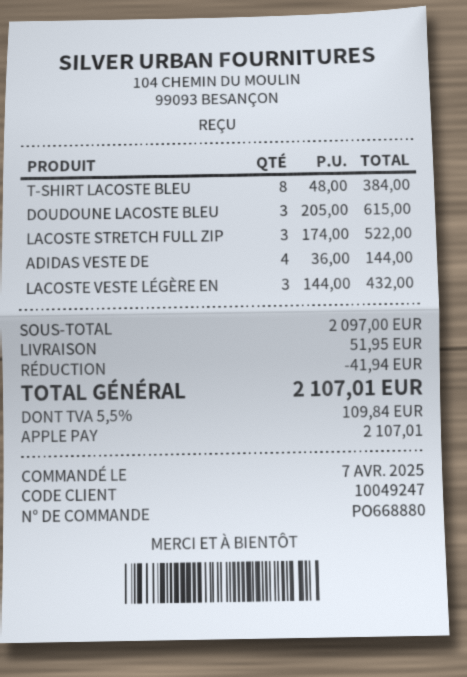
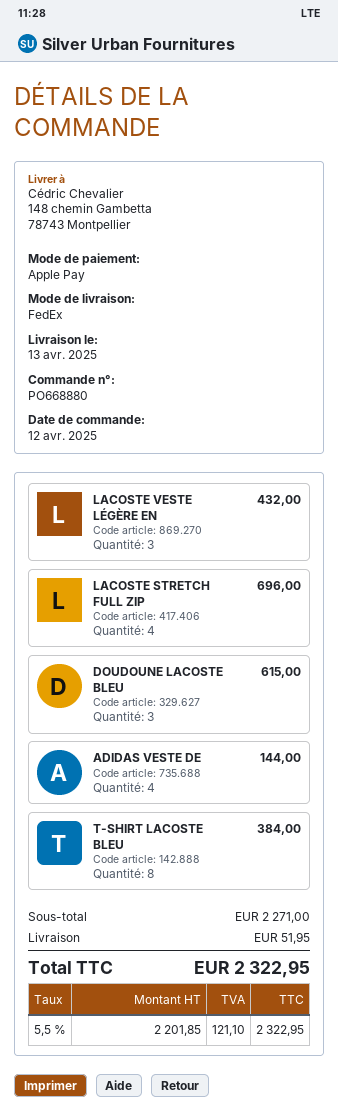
order date: 2025-04-07 -> 2025-04-12
LACOSTE STRETCH FULL ZIP: 3 for 522.00 -> 4 for 696.00
subtotal: 2097.00 -> 2271.00
discount: 41.94 -> none
tax: 5.5% = 109.84 -> 5.5% = 121.10
total: 2107.01 -> 2322.95

